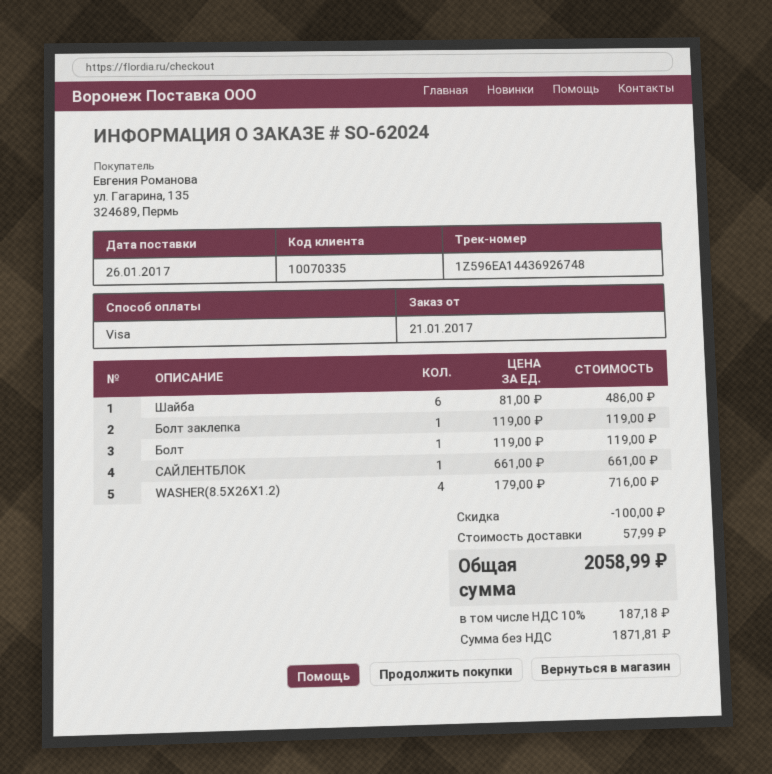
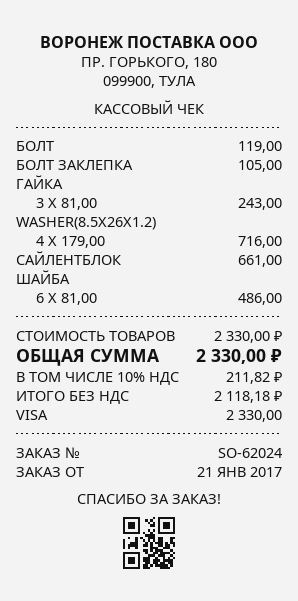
Болт заклепка: 1 x 119.00 = 119.00 -> 1 x 105.00 = 105.00
ГАЙКА: none -> 3 x 81.00 = 243.00
discount: 100.00 -> none
shipping: 57.99 -> none
net: 1871.81 -> 2118.18
tax: 10% = 187.18 -> 10% = 211.82
total: 2058.99 -> 2330.00

